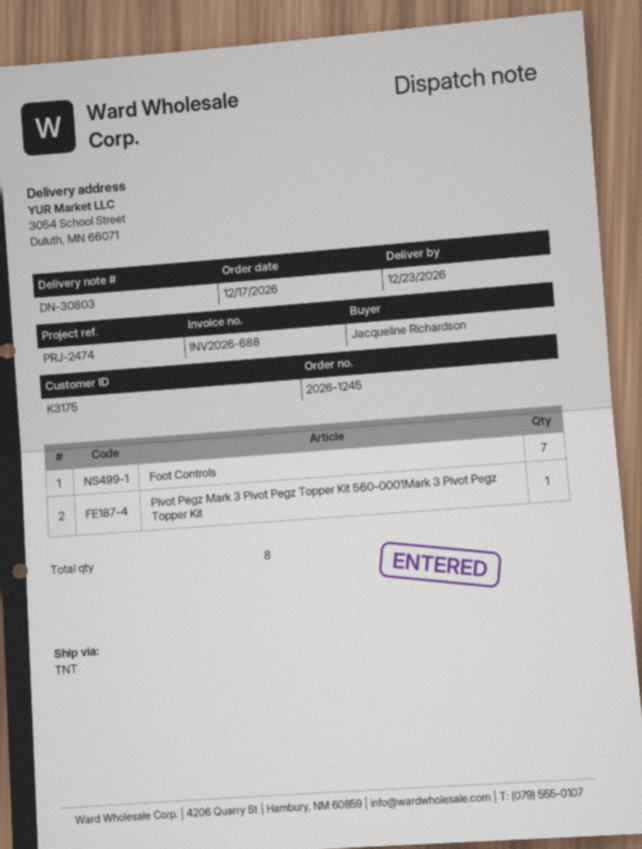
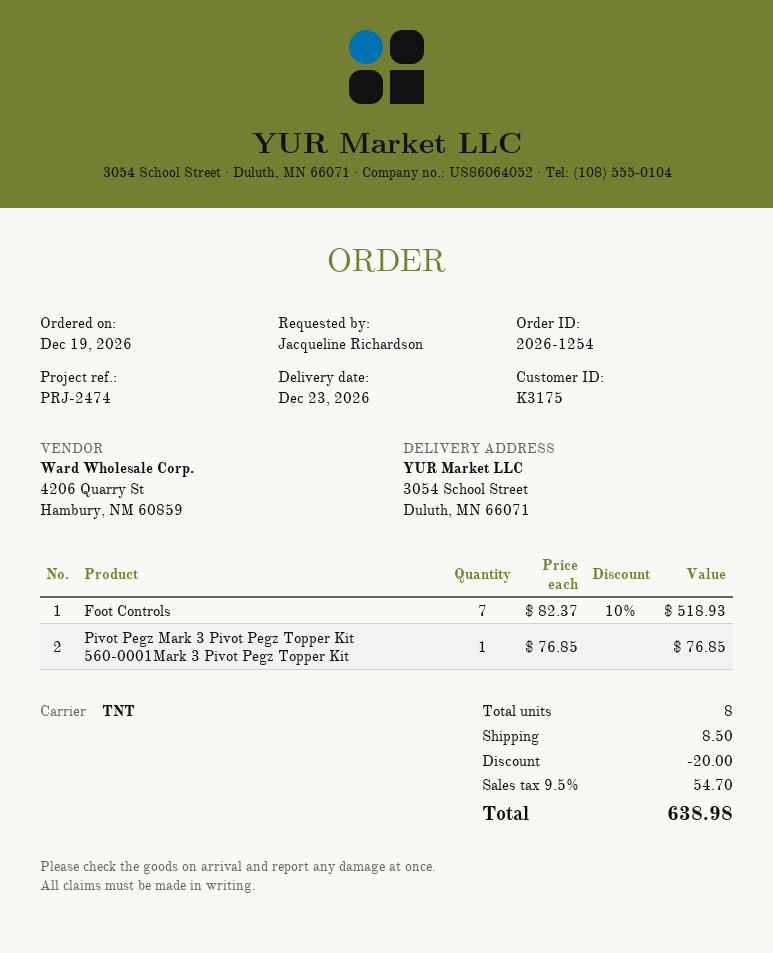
order number: 2026-1245 -> 2026-1254
order date: 2026-12-17 -> 2026-12-19

